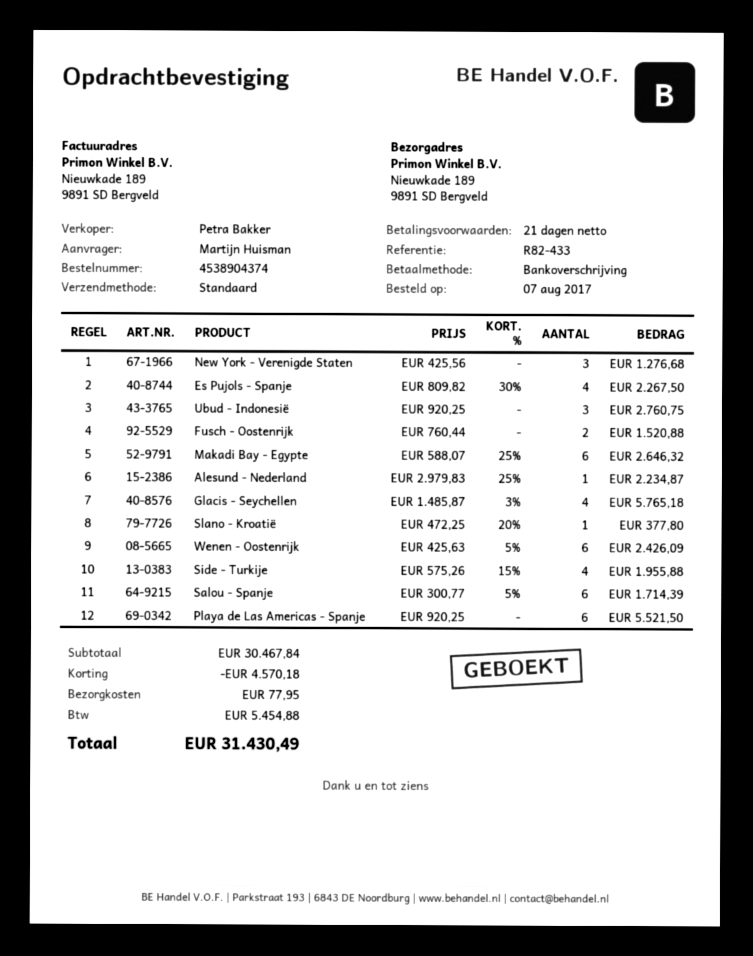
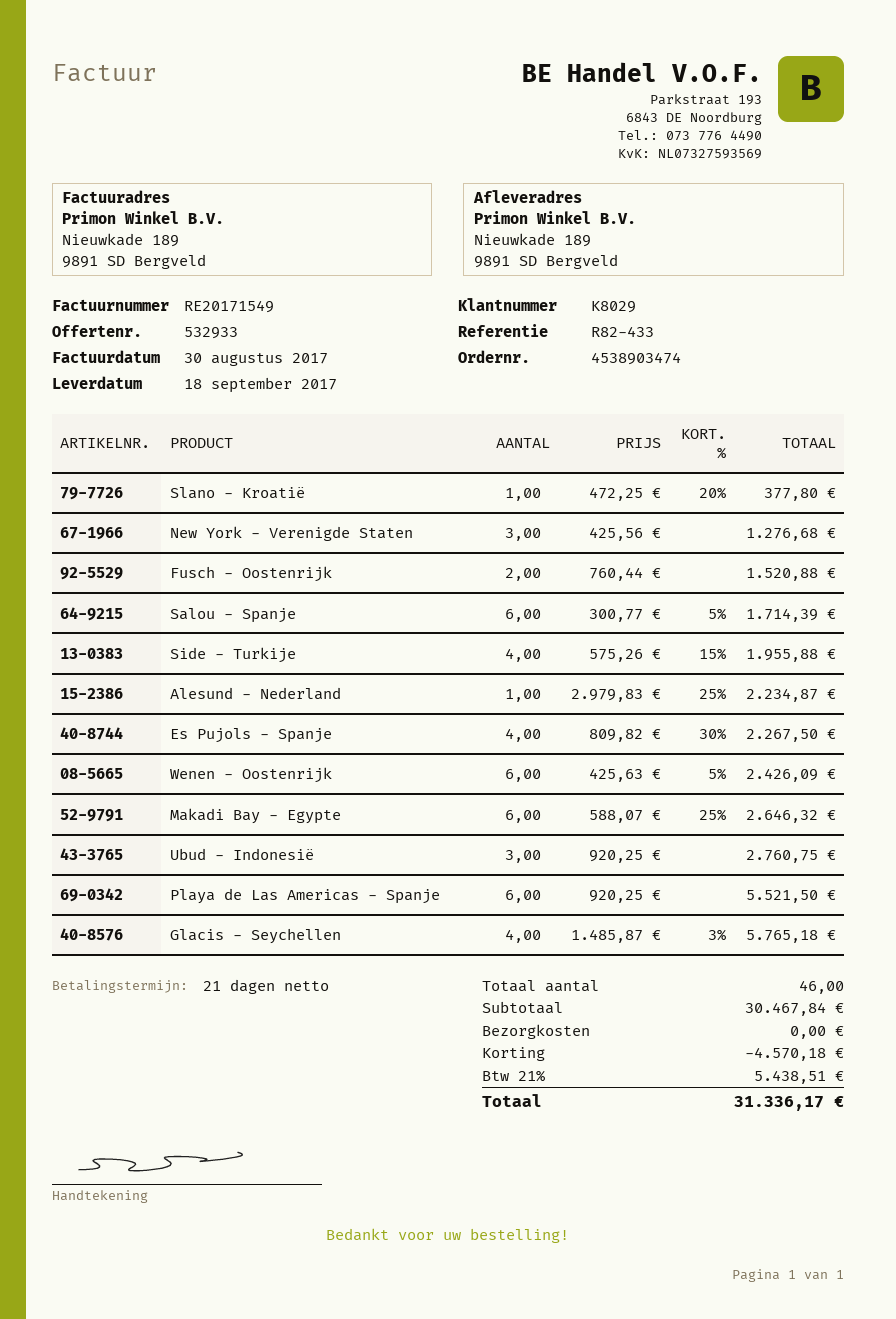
order number: 4538904374 -> 4538903474
shipping: 77.95 -> 0.00
tax: 5454.88 -> 5438.51
total: 31430.49 -> 31336.17

